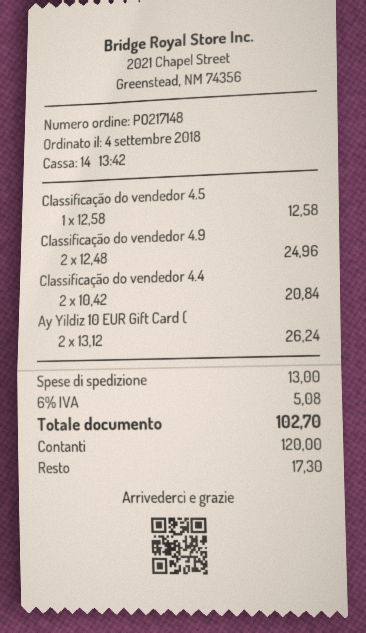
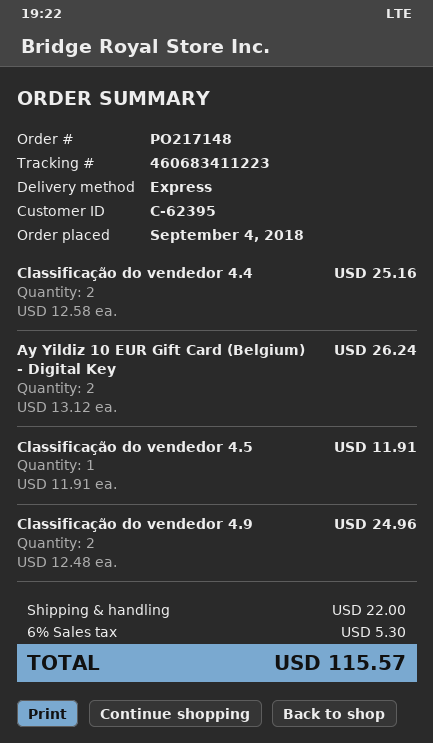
Classificação do vendedor 4.5: 1 x 12.58 = 12.58 -> 1 x 11.91 = 11.91
Classificação do vendedor 4.4: 2 x 10.42 = 20.84 -> 2 x 12.58 = 25.16
shipping: 13.00 -> 22.00
tax: 6% = 5.08 -> 6% = 5.30
total: 102.70 -> 115.57

